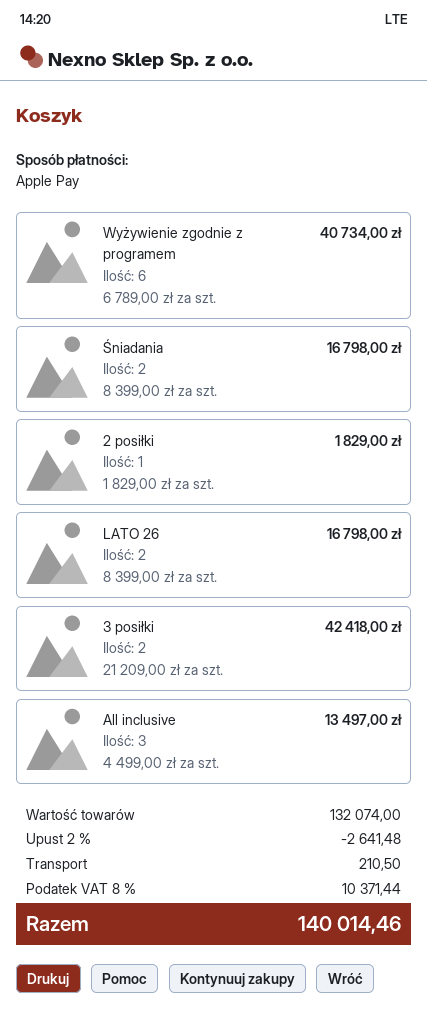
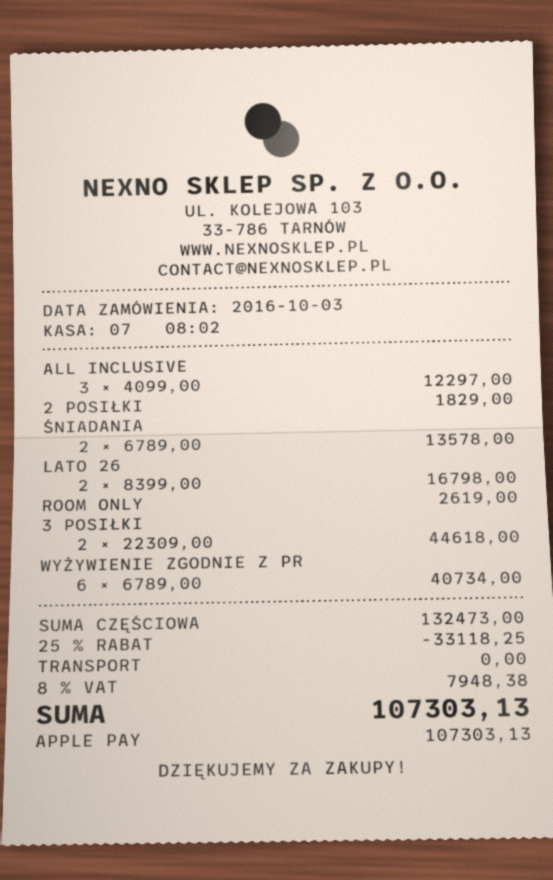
Śniadania: 2 x 8399.00 = 16798.00 -> 2 x 6789.00 = 13578.00
3 posiłki: 2 x 21209.00 = 42418.00 -> 2 x 22309.00 = 44618.00
All inclusive: 3 x 4499.00 = 13497.00 -> 3 x 4099.00 = 12297.00
ROOM ONLY: none -> 1 x 2619.00 = 2619.00
subtotal: 132074.00 -> 132473.00
discount: 2% = 2641.48 -> 25% = 33118.25
shipping: 210.50 -> 0.00
tax: 8% = 10371.44 -> 8% = 7948.38
total: 140014.46 -> 107303.13

